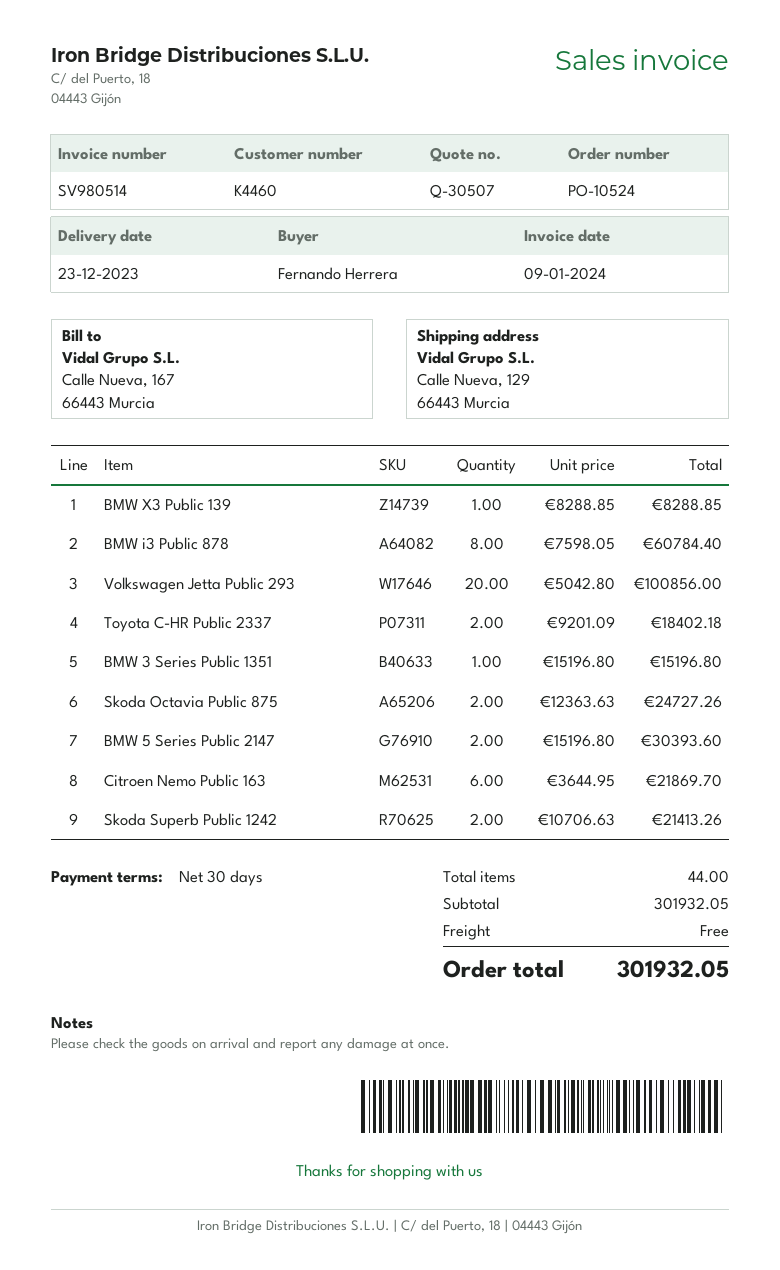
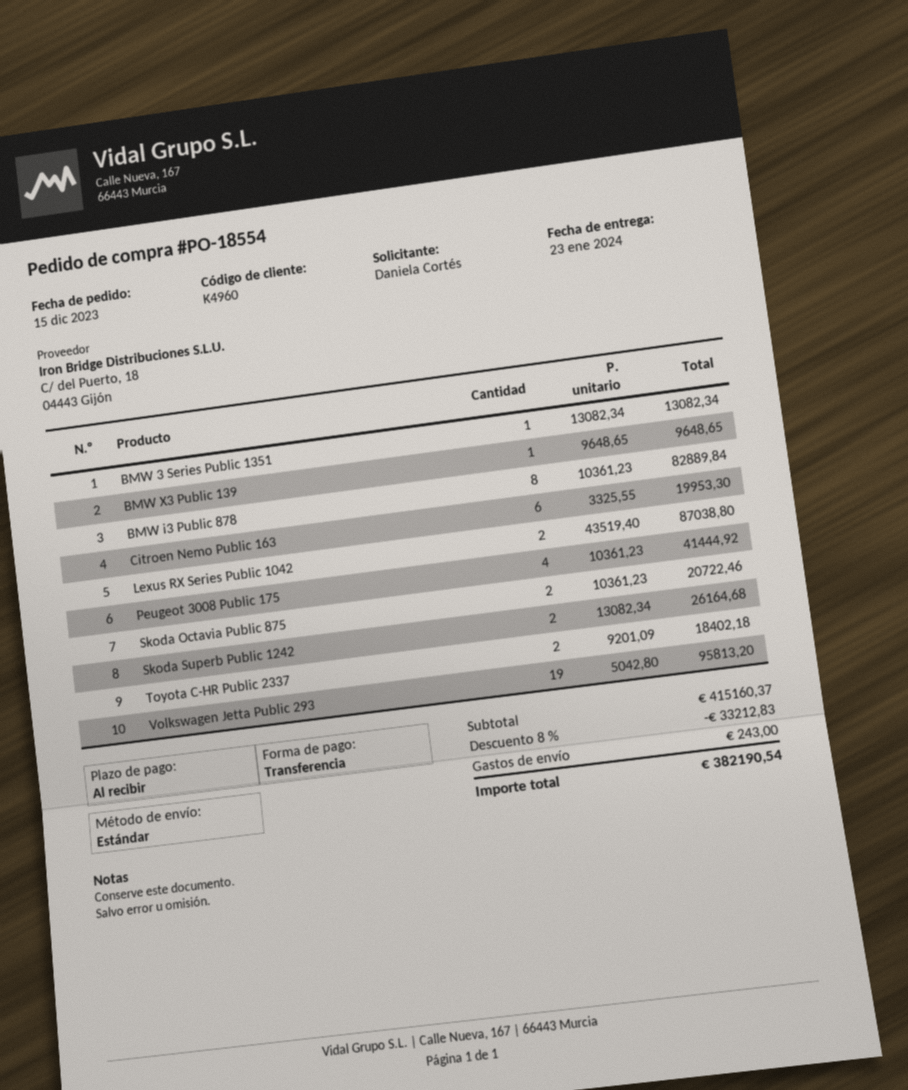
order number: PO-10524 -> PO-18554
delivery date: 2023-12-23 -> 2024-01-23
payment terms: 30 days -> on receipt
customer number: K4460 -> K4960
ordered by: Fernando Herrera -> Daniela Cortés
BMW X3 Public 139: 1 x 8288.85 = 8288.85 -> 1 x 9648.65 = 9648.65
BMW i3 Public 878: 8 x 7598.05 = 60784.40 -> 8 x 10361.23 = 82889.84
Volkswagen Jetta Public 293: 20 x 5042.80 = 100856.00 -> 19 x 5042.80 = 95813.20
BMW 3 Series Public 1351: 1 x 15196.80 = 15196.80 -> 1 x 13082.34 = 13082.34
Skoda Octavia Public 875: 2 x 12363.63 = 24727.26 -> 2 x 10361.23 = 20722.46
BMW 5 Series Public 2147: 2 x 15196.80 = 30393.60 -> none
Citroen Nemo Public 163: 6 x 3644.95 = 21869.70 -> 6 x 3325.55 = 19953.30
Skoda Superb Public 1242: 2 x 10706.63 = 21413.26 -> 2 x 13082.34 = 26164.68
Lexus RX Series Public 1042: none -> 2 x 43519.40 = 87038.80
Peugeot 3008 Public 175: none -> 4 x 10361.23 = 41444.92
subtotal: 301932.05 -> 415160.37
discount: none -> 8% = 33212.83
shipping: 0.00 -> 243.00
total: 301932.05 -> 382190.54

